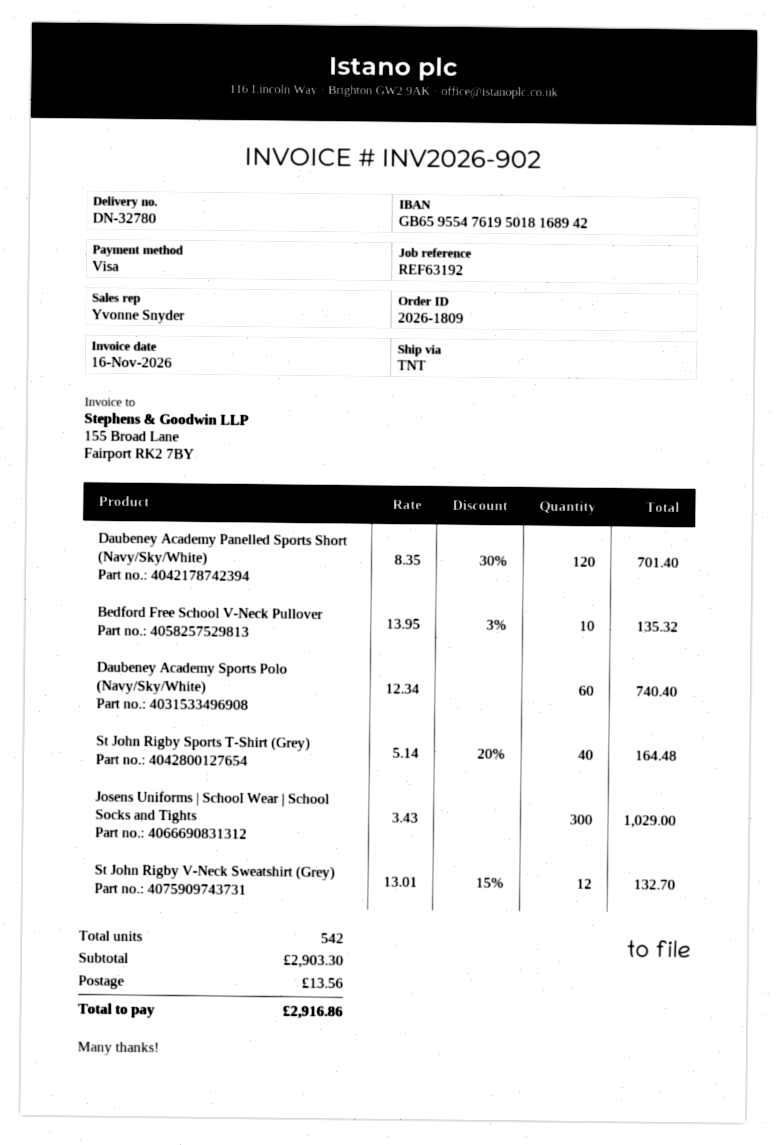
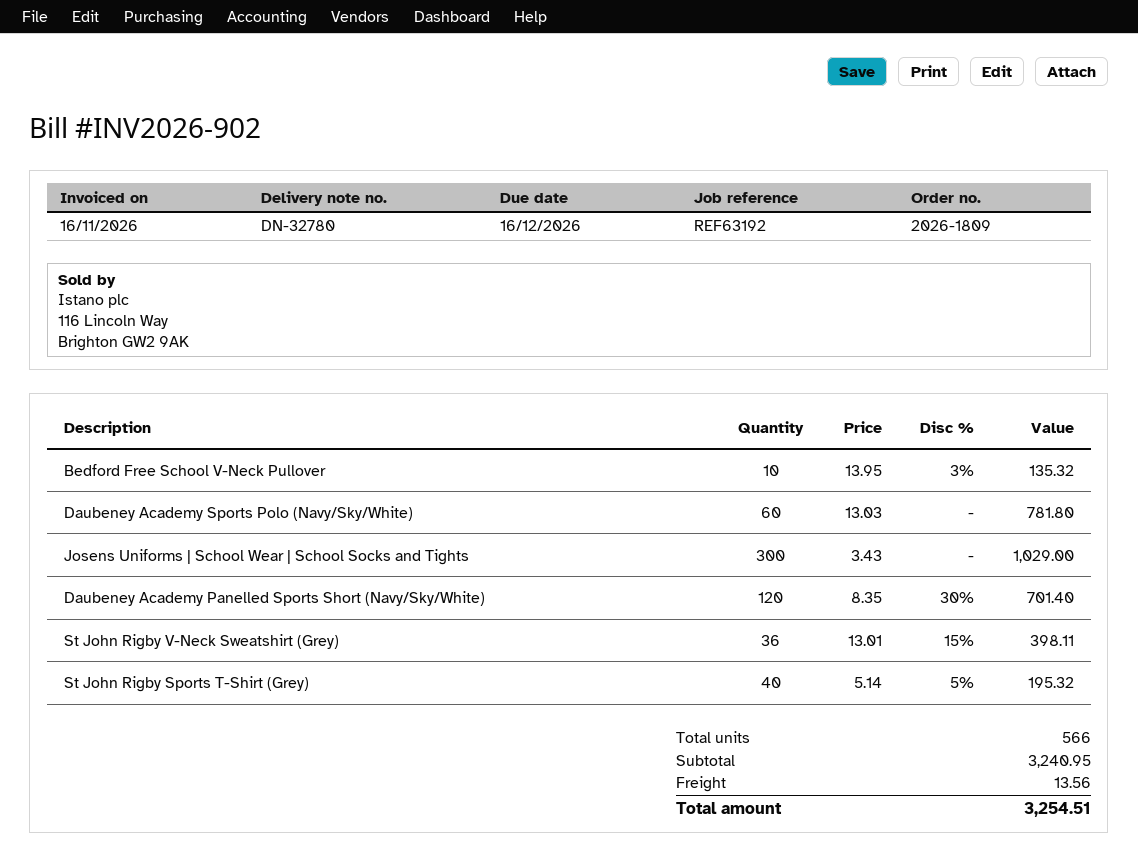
Daubeney Academy Sports Polo (Navy/Sky/White): 60 x 12.34 = 740.40 -> 60 x 13.03 = 781.80
St John Rigby Sports T-Shirt (Grey): 40 x 5.14 - 20% = 164.48 -> 40 x 5.14 - 5% = 195.32
St John Rigby V-Neck Sweatshirt (Grey): 12 x 13.01 - 15% = 132.70 -> 36 x 13.01 - 15% = 398.11
total quantity: 542 -> 566
subtotal: 2903.30 -> 3240.95
total: 2916.86 -> 3254.51

